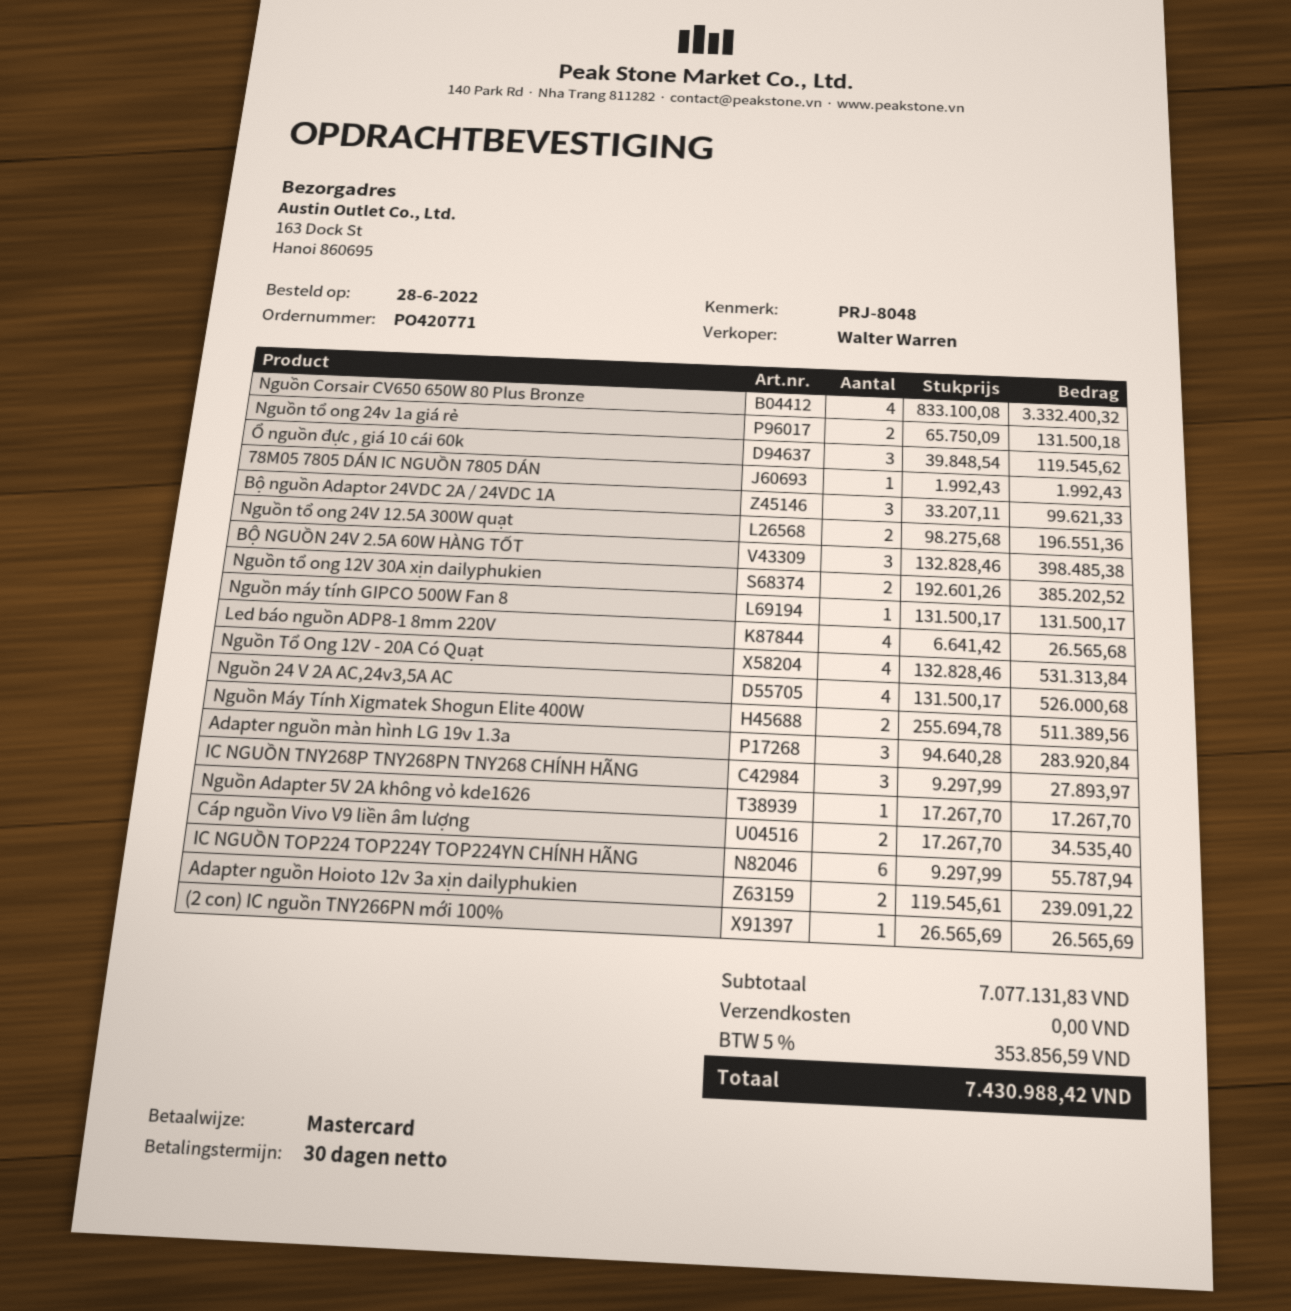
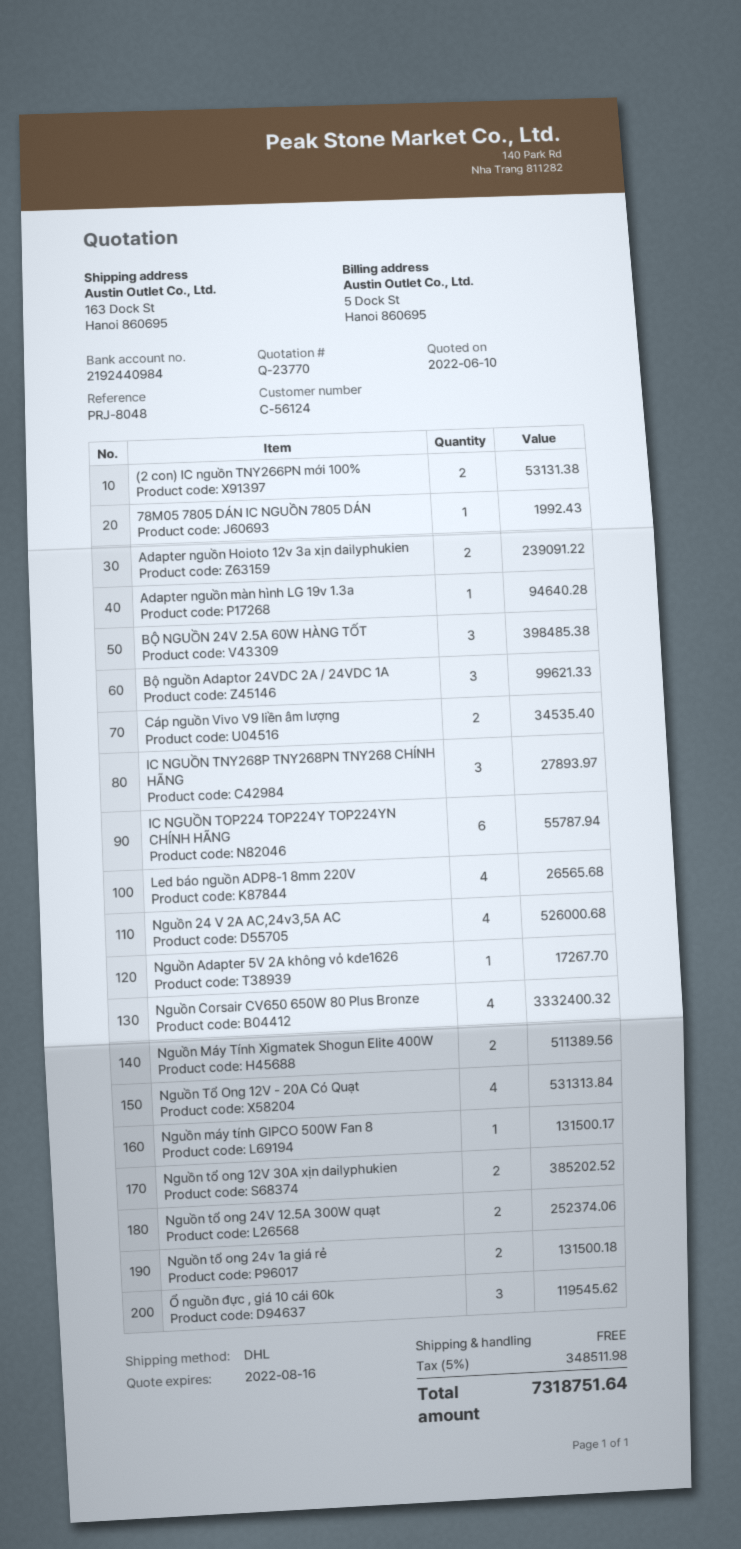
Nguồn tổ ong 24V 12.5A 300W quạt: 2 for 196551.36 -> 2 for 252374.06
Adapter nguồn màn hình LG 19v 1.3a: 3 for 283920.84 -> 1 for 94640.28
(2 con) IC nguồn TNY266PN mới 100%: 1 for 26565.69 -> 2 for 53131.38
tax: 5% = 353856.59 -> 5% = 348511.98
total: 7430988.42 -> 7318751.64

